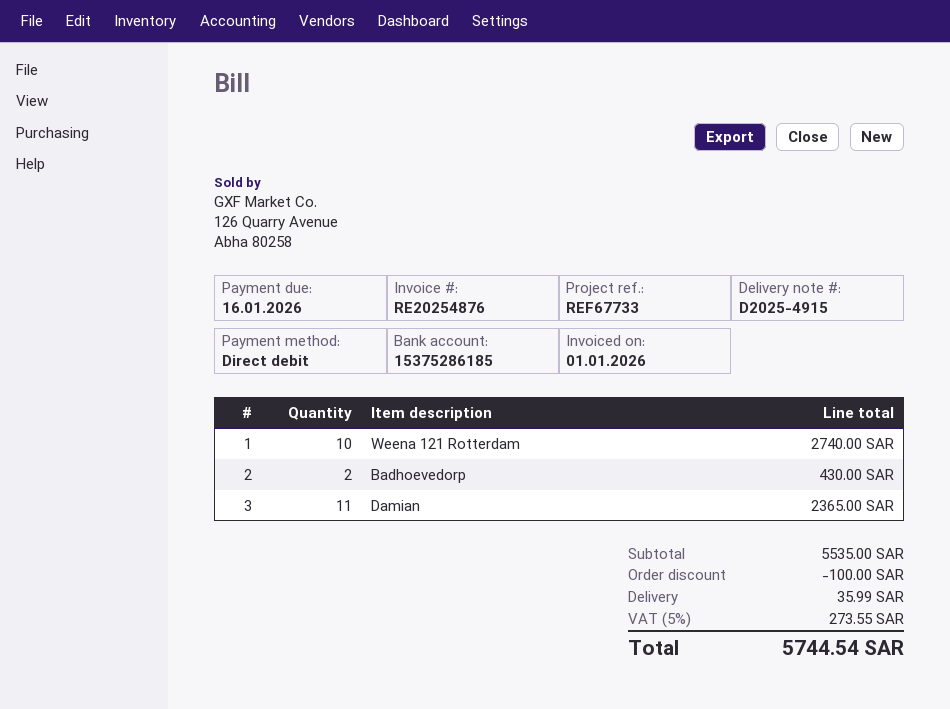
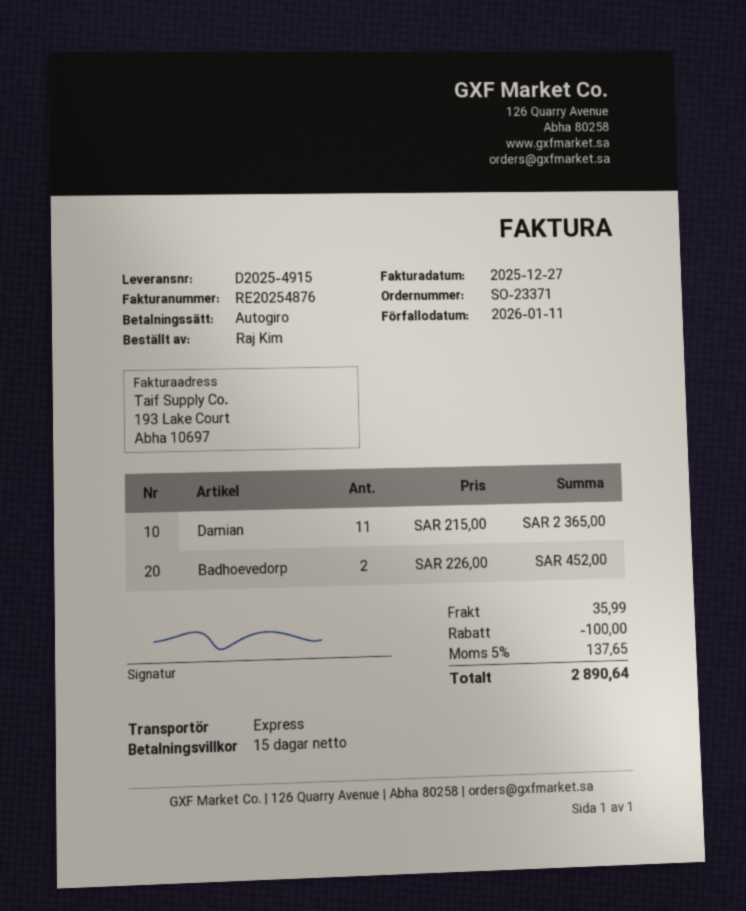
invoice date: 2026-01-01 -> 2025-12-27
due date: 2026-01-16 -> 2026-01-11
Weena 121 Rotterdam: 10 for 2740.00 -> none
Badhoevedorp: 2 for 430.00 -> 2 for 452.00
tax: 5% = 273.55 -> 5% = 137.65
total: 5744.54 -> 2890.64

